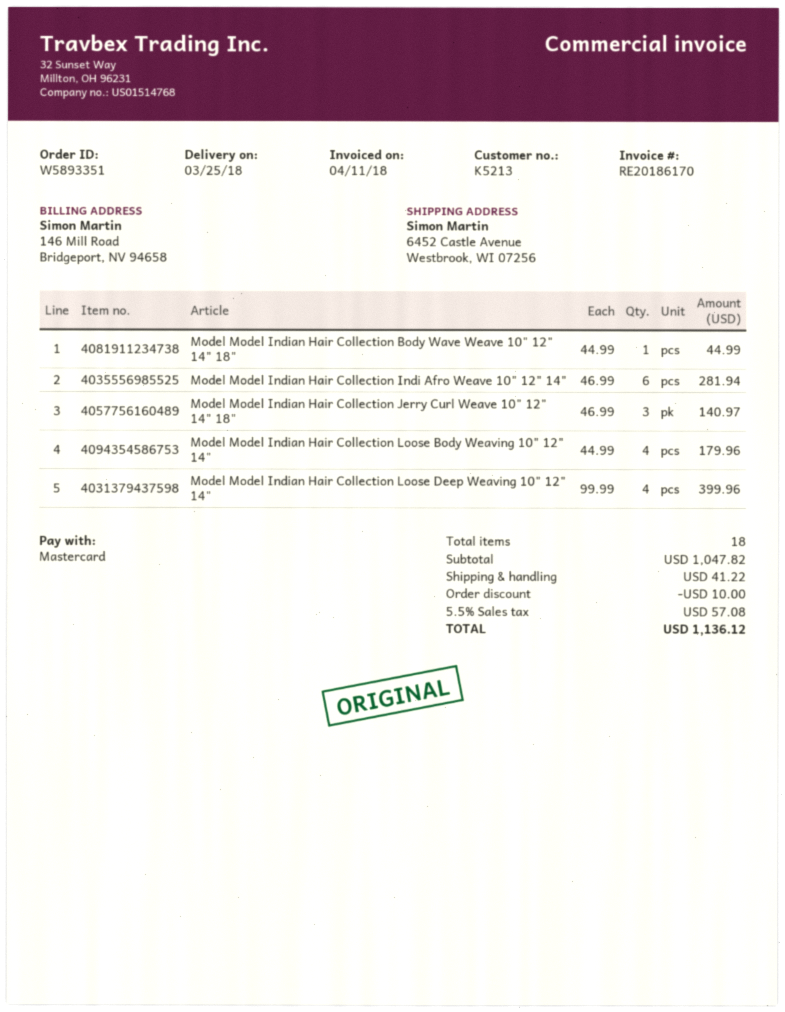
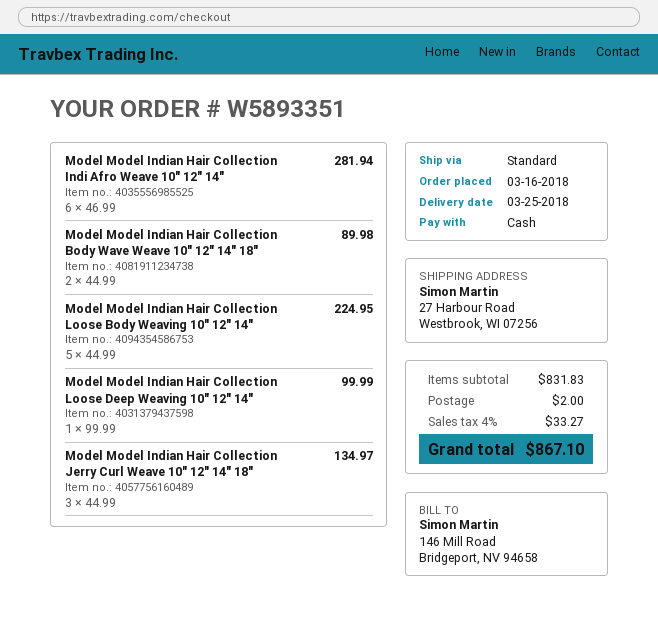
payment method: Mastercard -> cash
ship to: 6452 Castle Avenue, Westbrook, WI 07256 -> 27 Harbour Road, Westbrook, WI 07256
Model Model Indian Hair Collection Body Wave Weave 10" 12" 14" 18": 1 x 44.99 = 44.99 -> 2 x 44.99 = 89.98
Model Model Indian Hair Collection Jerry Curl Weave 10" 12" 14" 18": 3 x 46.99 = 140.97 -> 3 x 44.99 = 134.97
Model Model Indian Hair Collection Loose Body Weaving 10" 12" 14": 4 x 44.99 = 179.96 -> 5 x 44.99 = 224.95
Model Model Indian Hair Collection Loose Deep Weaving 10" 12" 14": 4 x 99.99 = 399.96 -> 1 x 99.99 = 99.99
subtotal: 1047.82 -> 831.83
discount: 10.00 -> none
shipping: 41.22 -> 2.00
tax: 5.5% = 57.08 -> 4% = 33.27
total: 1136.12 -> 867.10

